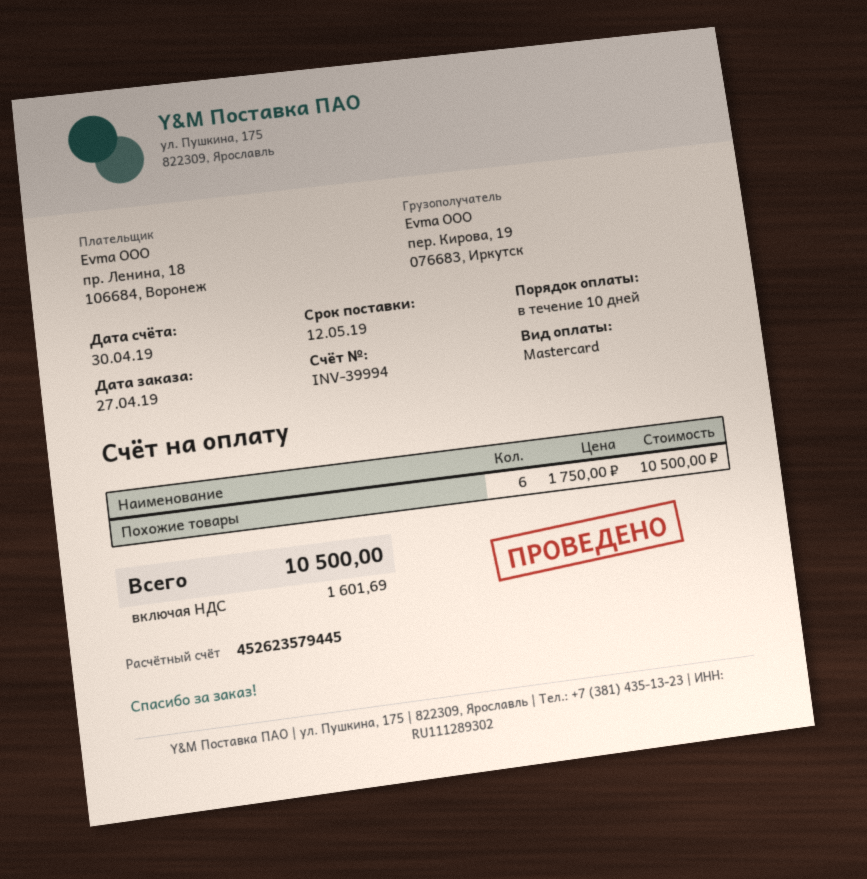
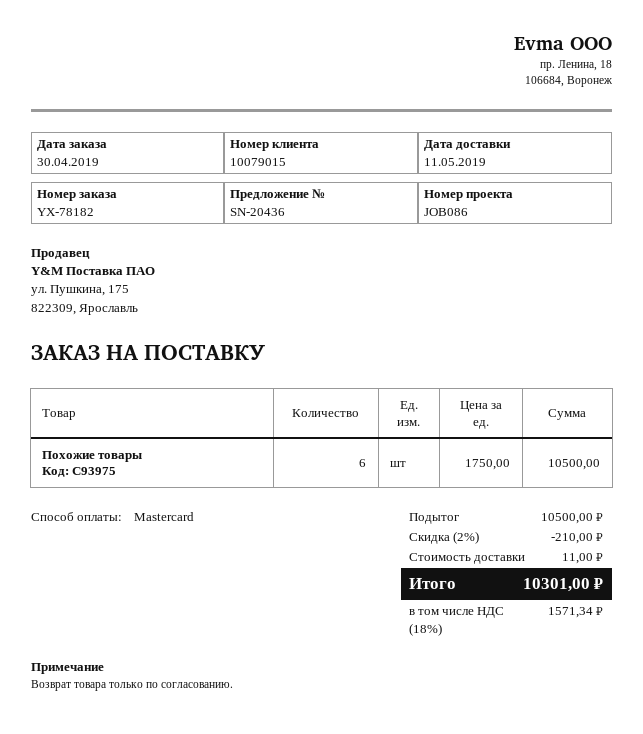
order date: 2019-04-27 -> 2019-04-30
delivery date: 2019-05-12 -> 2019-05-11
discount: none -> 2% = 210.00
shipping: none -> 11.00
tax: 1601.69 -> 1571.34
total: 10500.00 -> 10301.00

